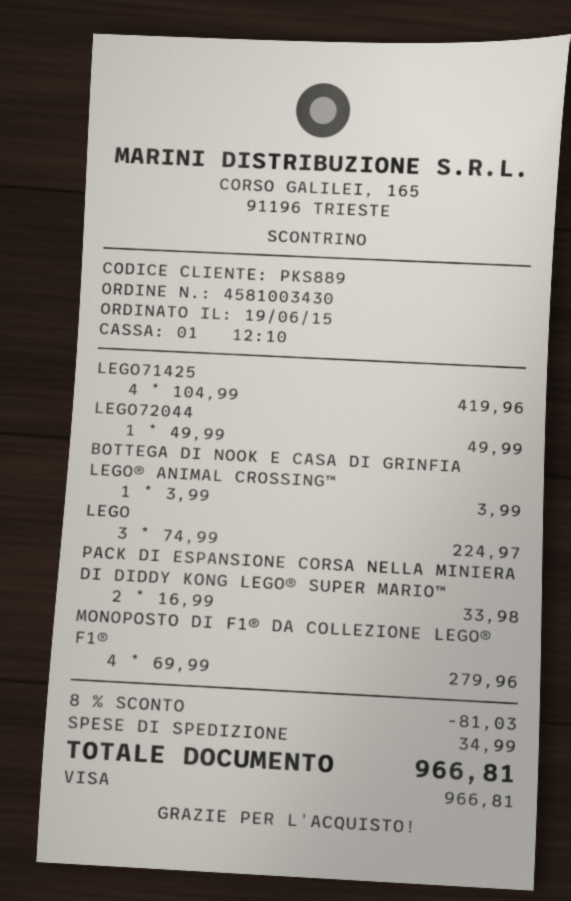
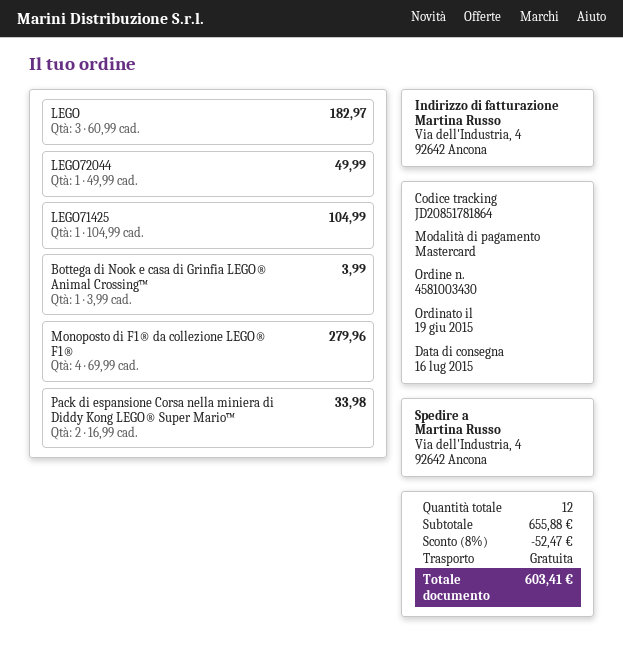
payment method: Visa -> Mastercard
LEGO71425: 4 x 104.99 = 419.96 -> 1 x 104.99 = 104.99
LEGO: 3 x 74.99 = 224.97 -> 3 x 60.99 = 182.97
discount: 8% = 81.03 -> 8% = 52.47
shipping: 34.99 -> 0.00
total: 966.81 -> 603.41

